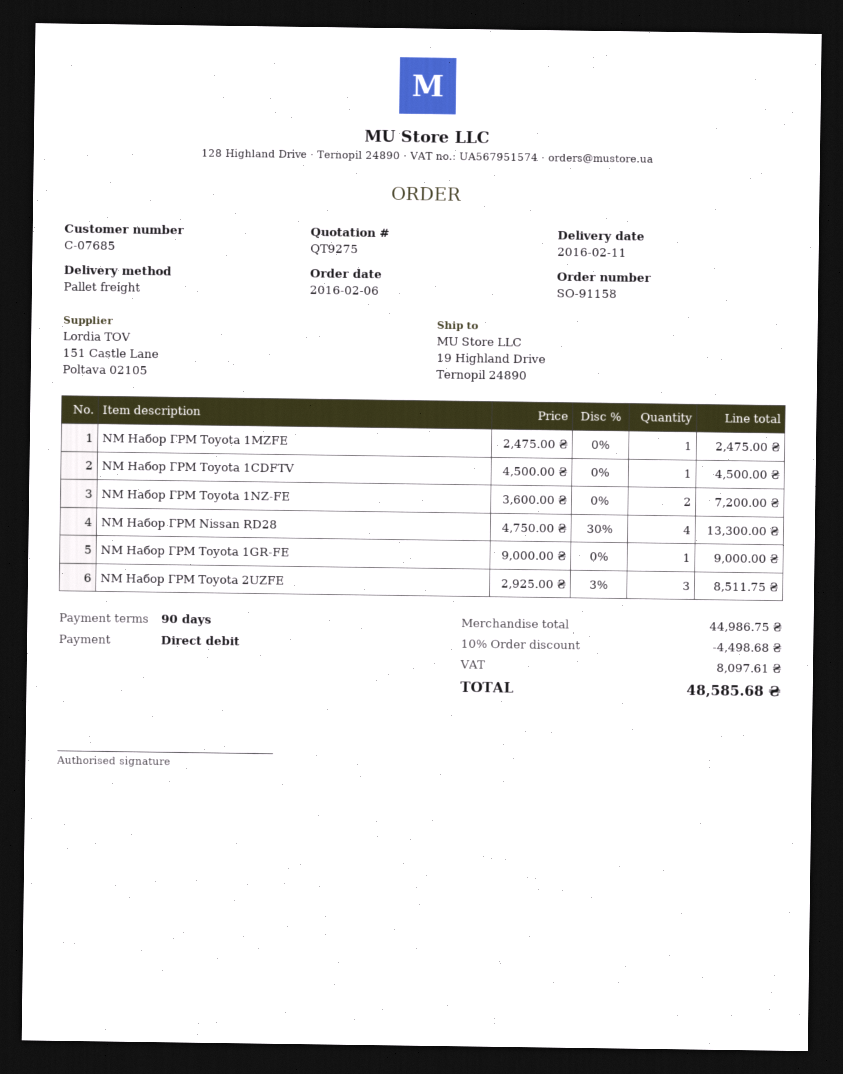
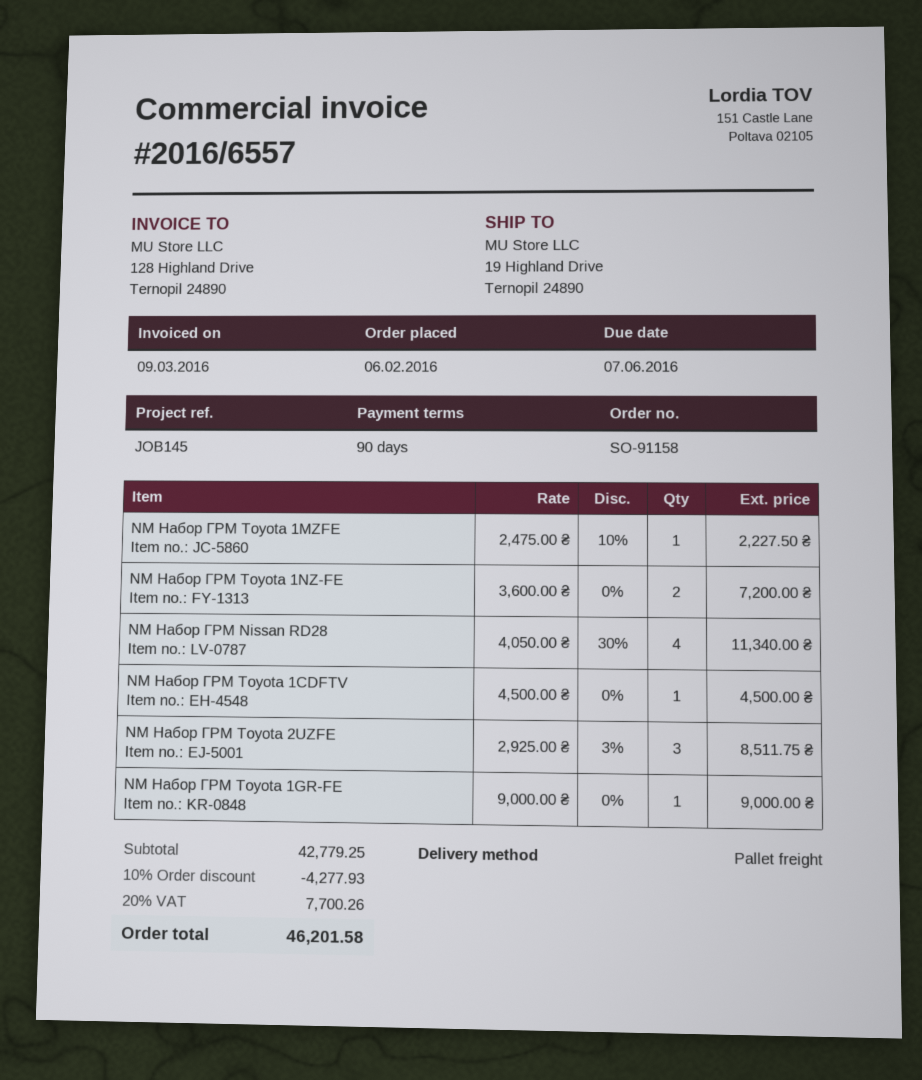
NM Набор ГРМ Toyota 1MZFE: 1 x 2475.00 = 2475.00 -> 1 x 2475.00 - 10% = 2227.50
NM Набор ГРМ Nissan RD28: 4 x 4750.00 - 30% = 13300.00 -> 4 x 4050.00 - 30% = 11340.00
subtotal: 44986.75 -> 42779.25
discount: 10% = 4498.68 -> 10% = 4277.93
tax: 8097.61 -> 7700.26
total: 48585.68 -> 46201.58

